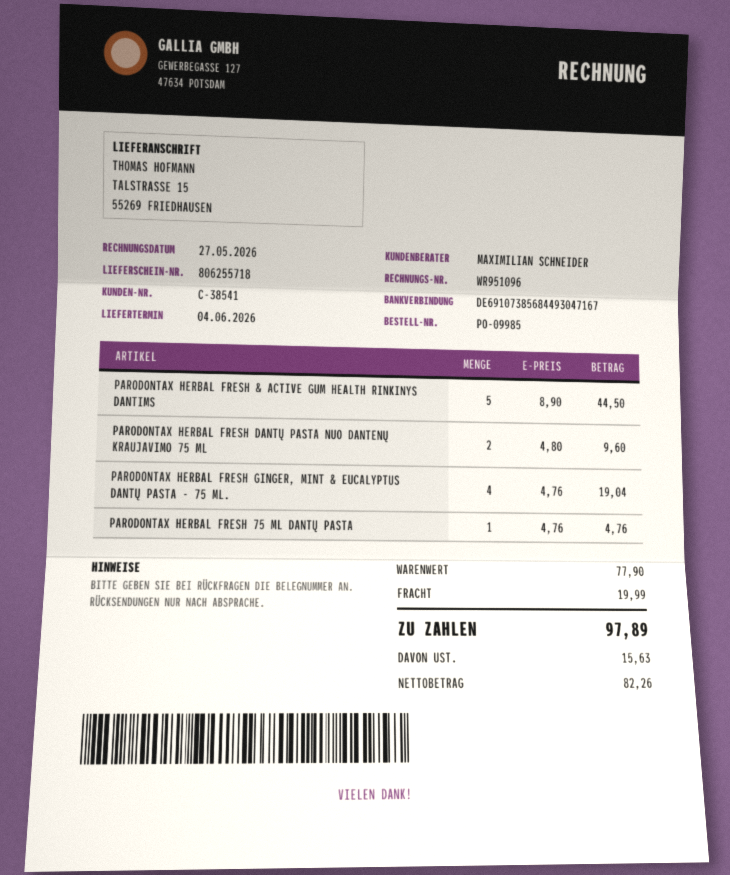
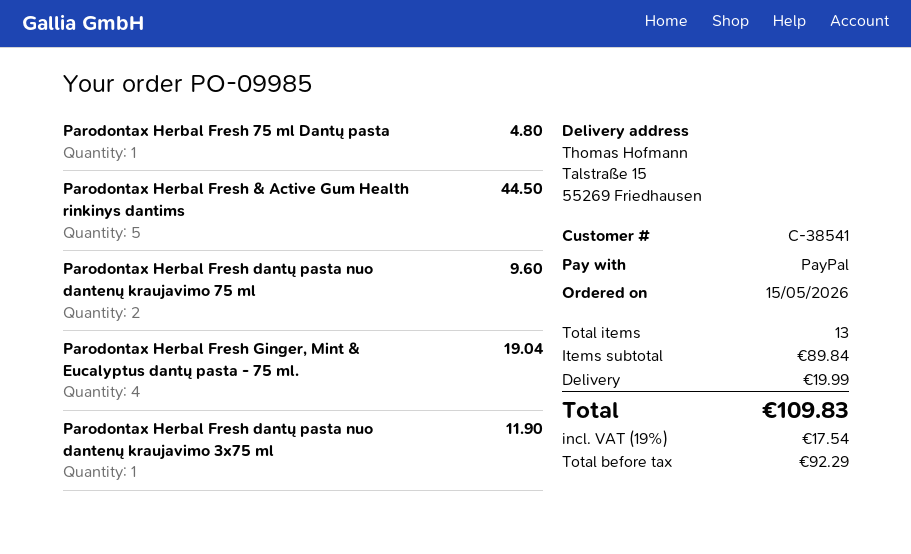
PARODONTAX HERBAL FRESH 75 ML DANTŲ PASTA: 1 for 4.76 -> 1 for 4.80
Parodontax Herbal Fresh dantų pasta nuo dantenų kraujavimo 3x75 ml: none -> 1 for 11.90
subtotal: 77.90 -> 89.84
net: 82.26 -> 92.29
tax: 15.63 -> 17.54
total: 97.89 -> 109.83

